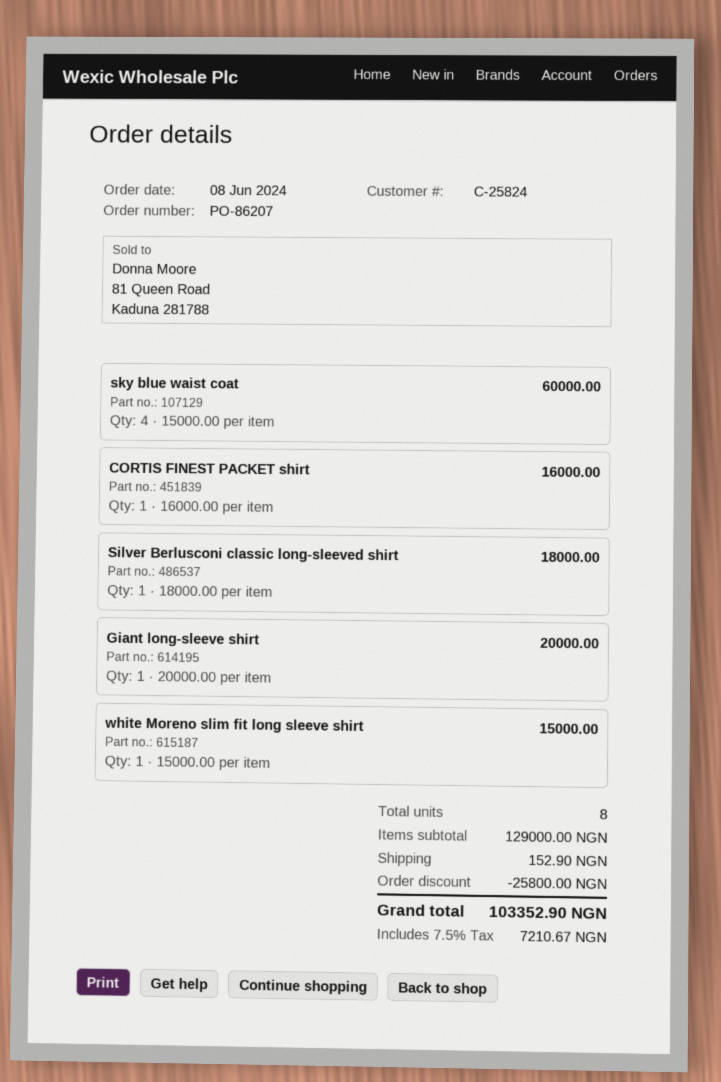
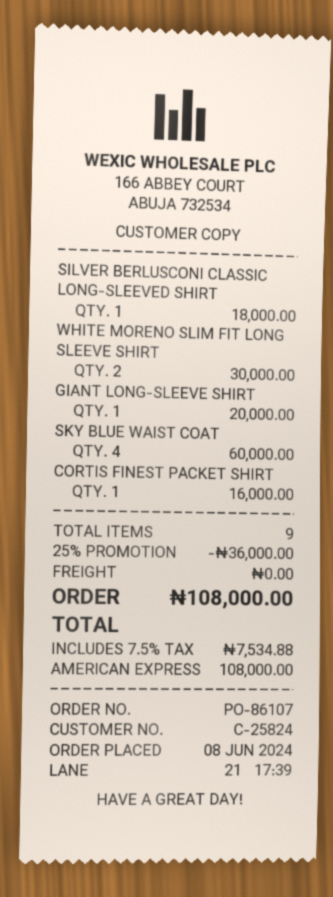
order number: PO-86207 -> PO-86107
white Moreno slim fit long sleeve shirt: 1 for 15000.00 -> 2 for 30000.00
total quantity: 8 -> 9
discount: 25800.00 -> 36000.00
shipping: 152.90 -> 0.00
tax: 7.5% = 7210.67 -> 7.5% = 7534.88
total: 103352.90 -> 108000.00

